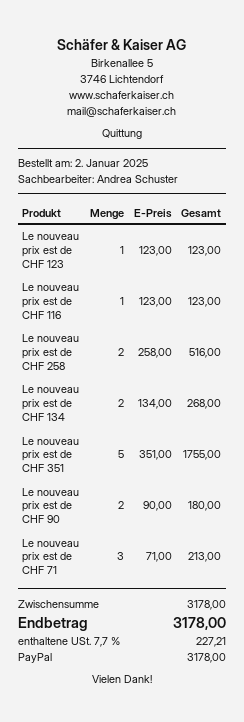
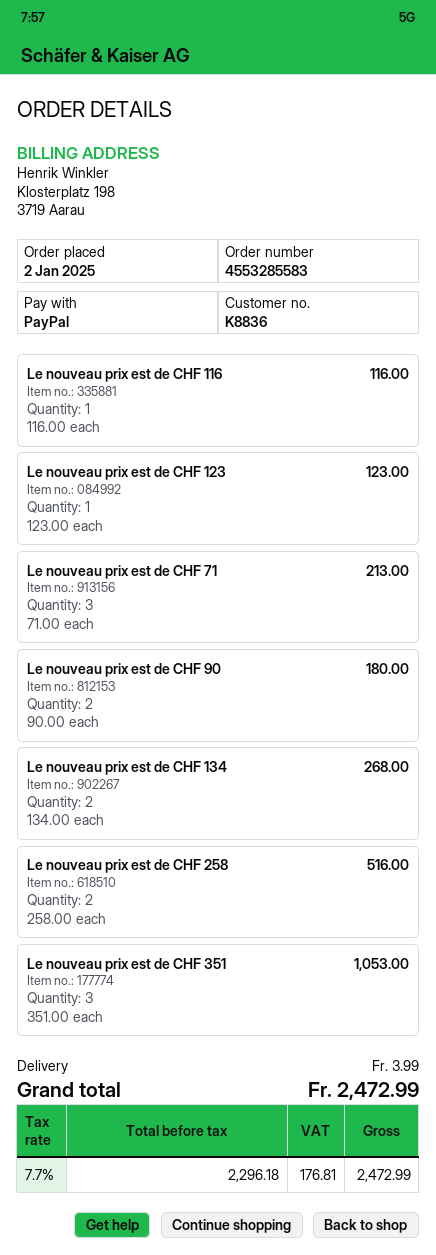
Le nouveau prix est de CHF 116: 1 x 123.00 = 123.00 -> 1 x 116.00 = 116.00
Le nouveau prix est de CHF 351: 5 x 351.00 = 1755.00 -> 3 x 351.00 = 1053.00
shipping: none -> 3.99
tax: 7.7% = 227.21 -> 7.7% = 176.81
total: 3178.00 -> 2472.99

